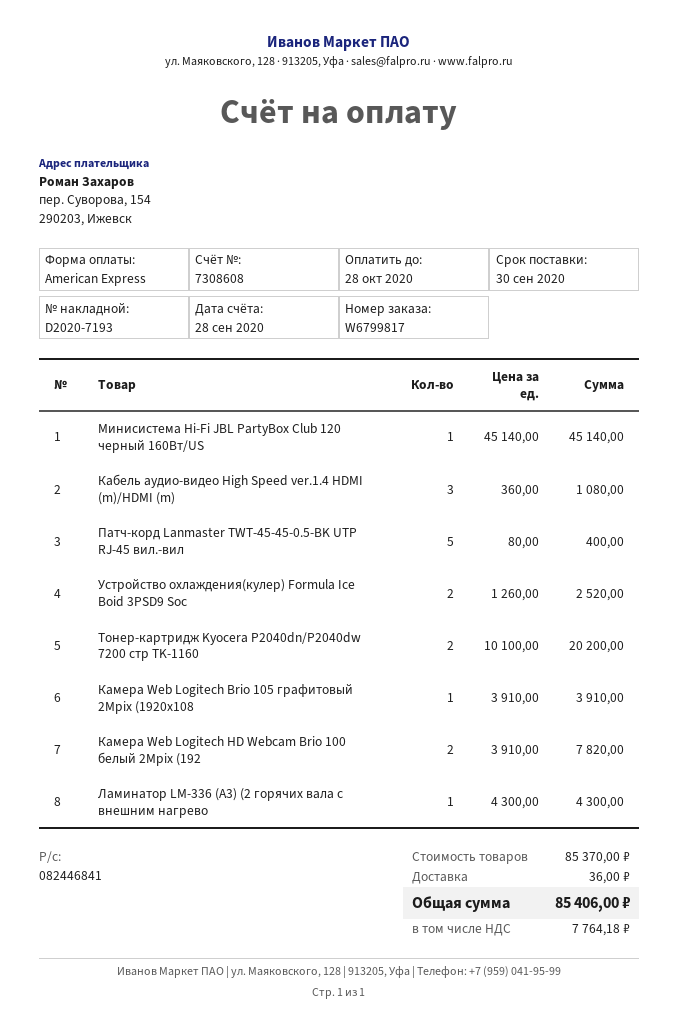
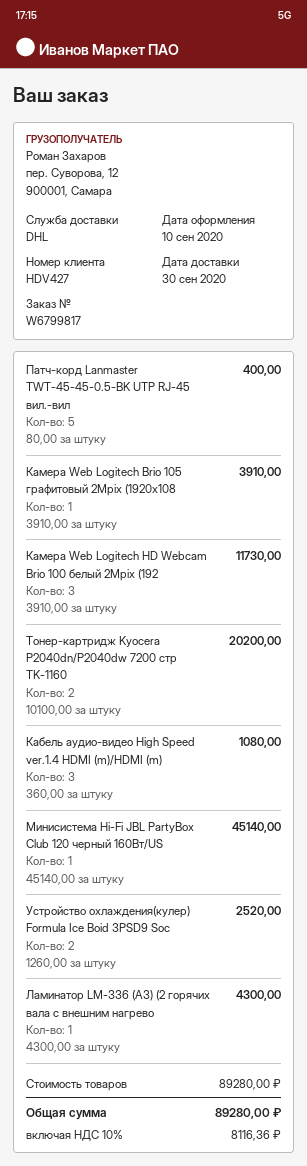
Камера Web Logitech HD Webcam Brio 100 белый 2Mpix (192: 2 x 3910.00 = 7820.00 -> 3 x 3910.00 = 11730.00
subtotal: 85370.00 -> 89280.00
shipping: 36.00 -> none
tax: 7764.18 -> 8116.36
total: 85406.00 -> 89280.00

